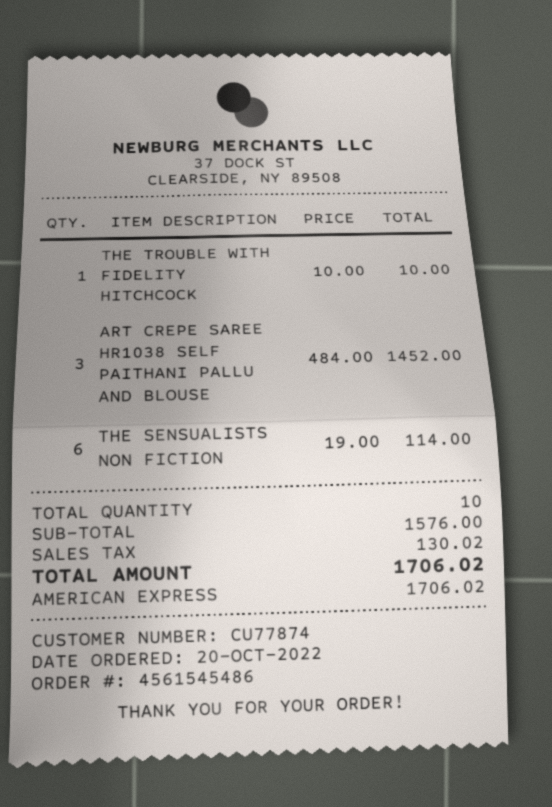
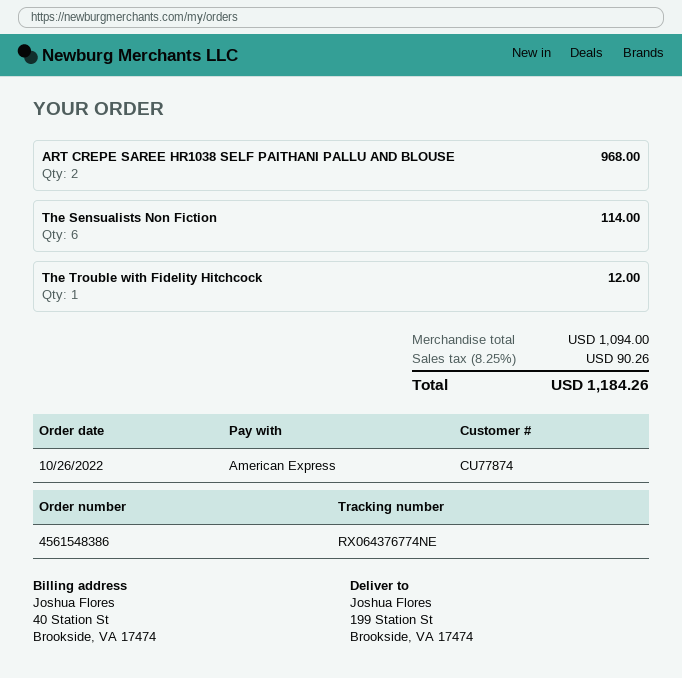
order number: 4561545486 -> 4561548386
order date: 2022-10-20 -> 2022-10-26
THE TROUBLE WITH FIDELITY HITCHCOCK: 1 for 10.00 -> 1 for 12.00
ART CREPE SAREE HR1038 SELF PAITHANI PALLU AND BLOUSE: 3 for 1452.00 -> 2 for 968.00
subtotal: 1576.00 -> 1094.00
tax: 130.02 -> 90.26
total: 1706.02 -> 1184.26

